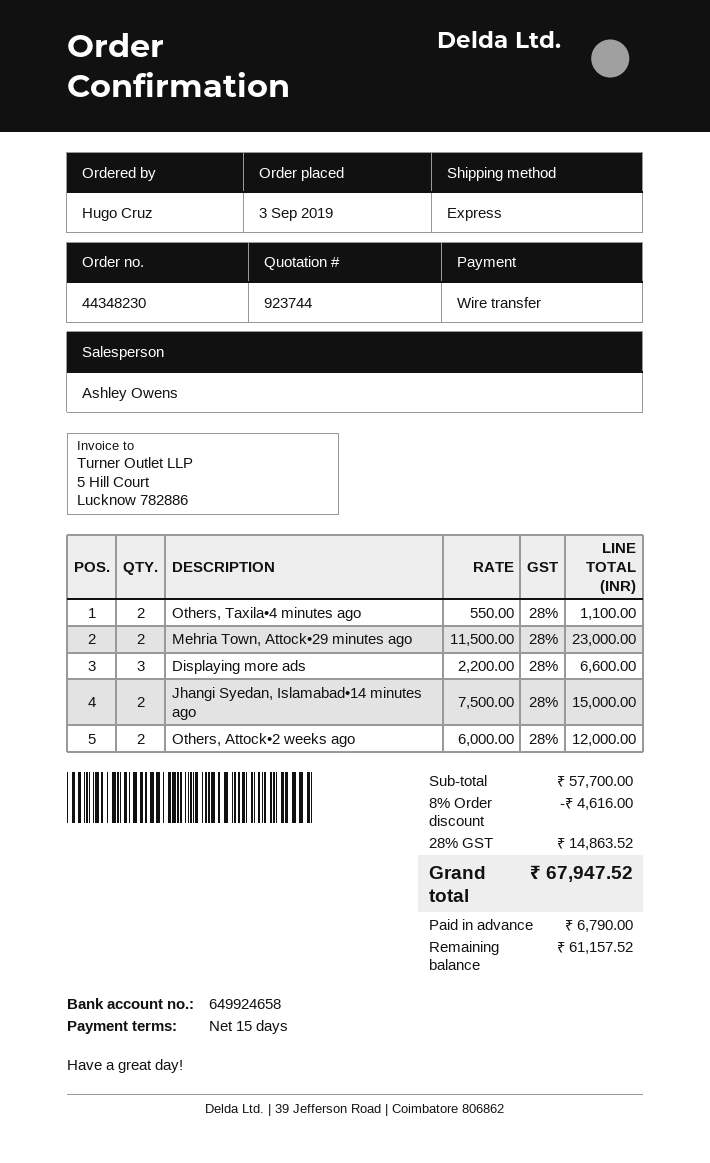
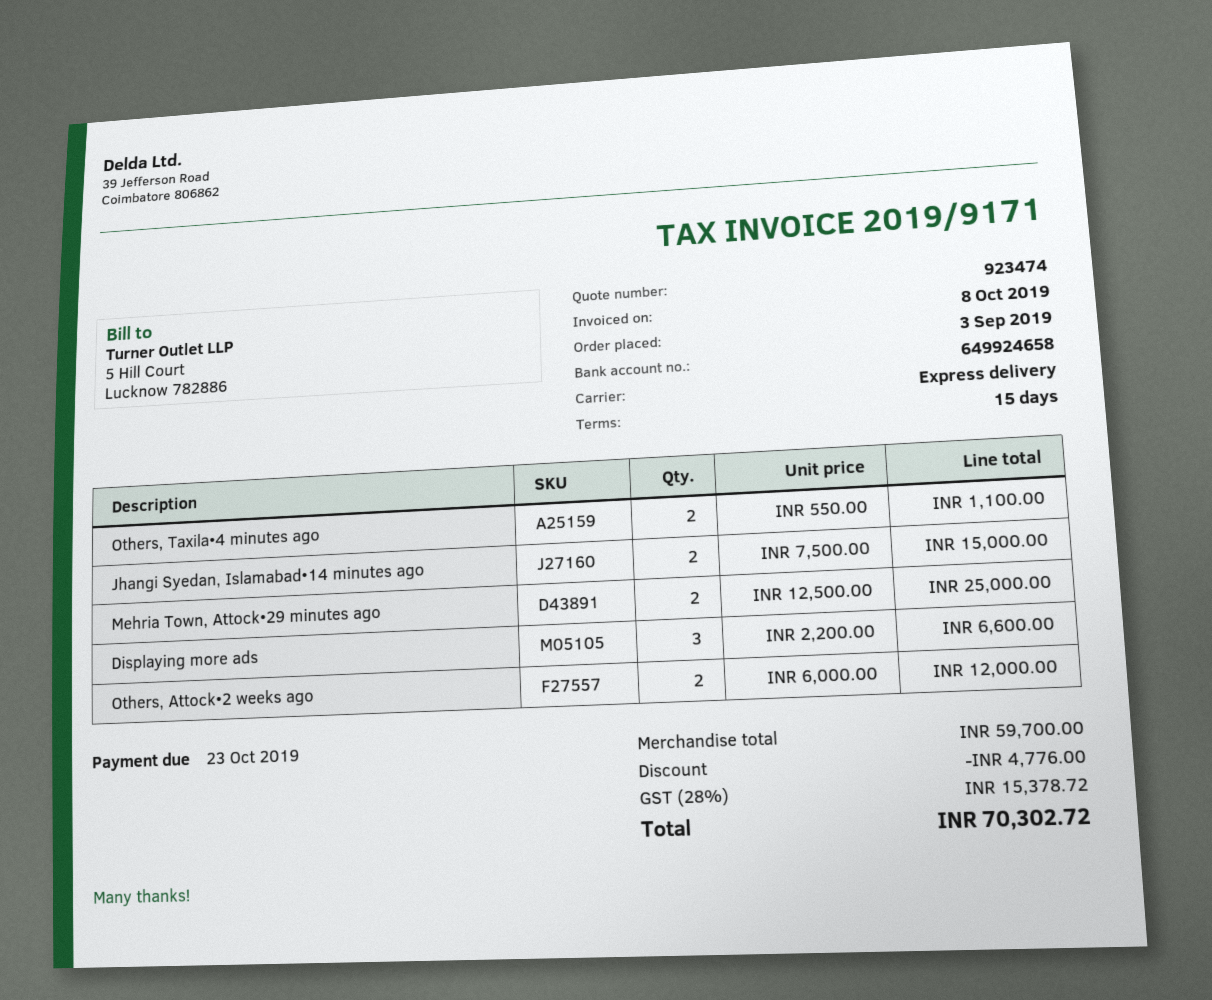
quote number: 923744 -> 923474
Mehria Town, Attock•29 minutes ago: 2 x 11500.00 = 23000.00 -> 2 x 12500.00 = 25000.00
subtotal: 57700.00 -> 59700.00
discount: 4616.00 -> 4776.00
tax: 28% = 14863.52 -> 28% = 15378.72
total: 67947.52 -> 70302.72

